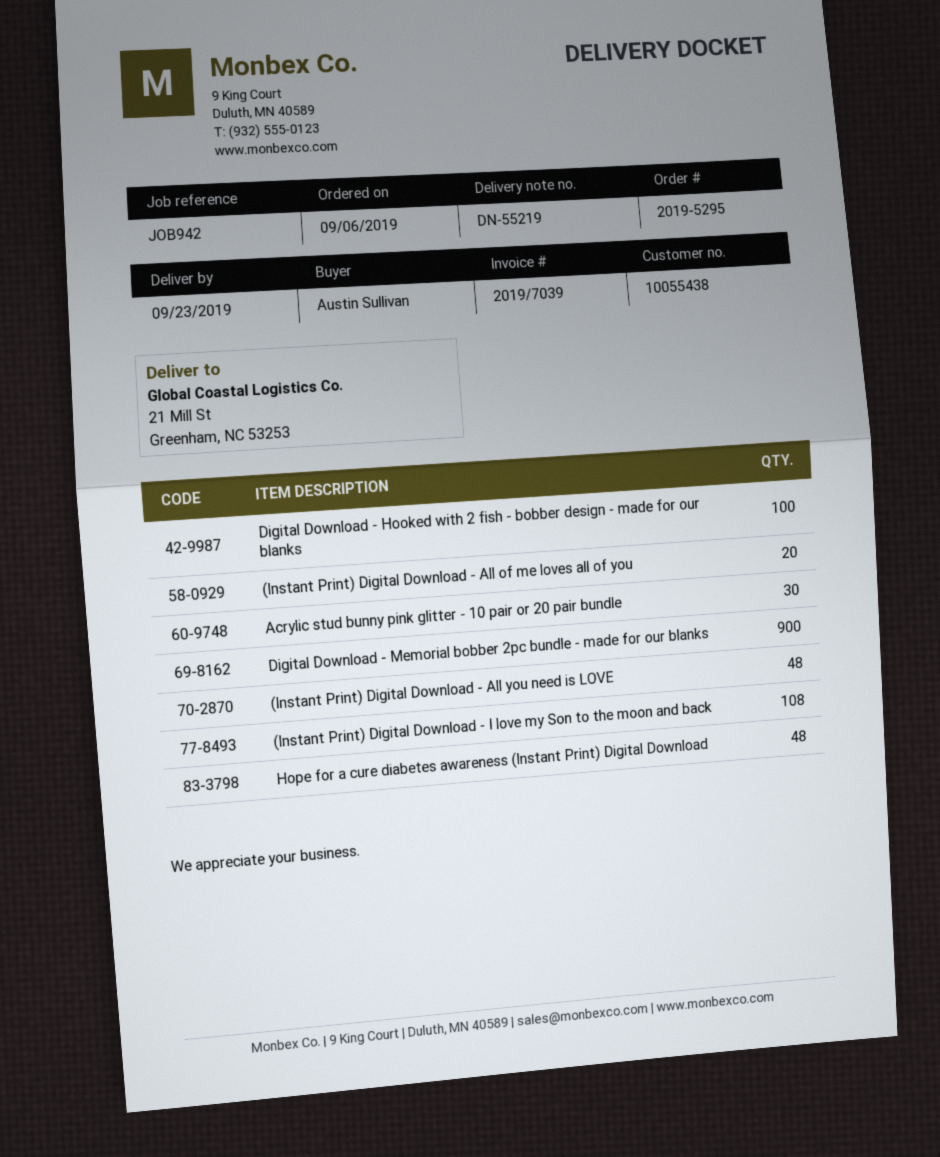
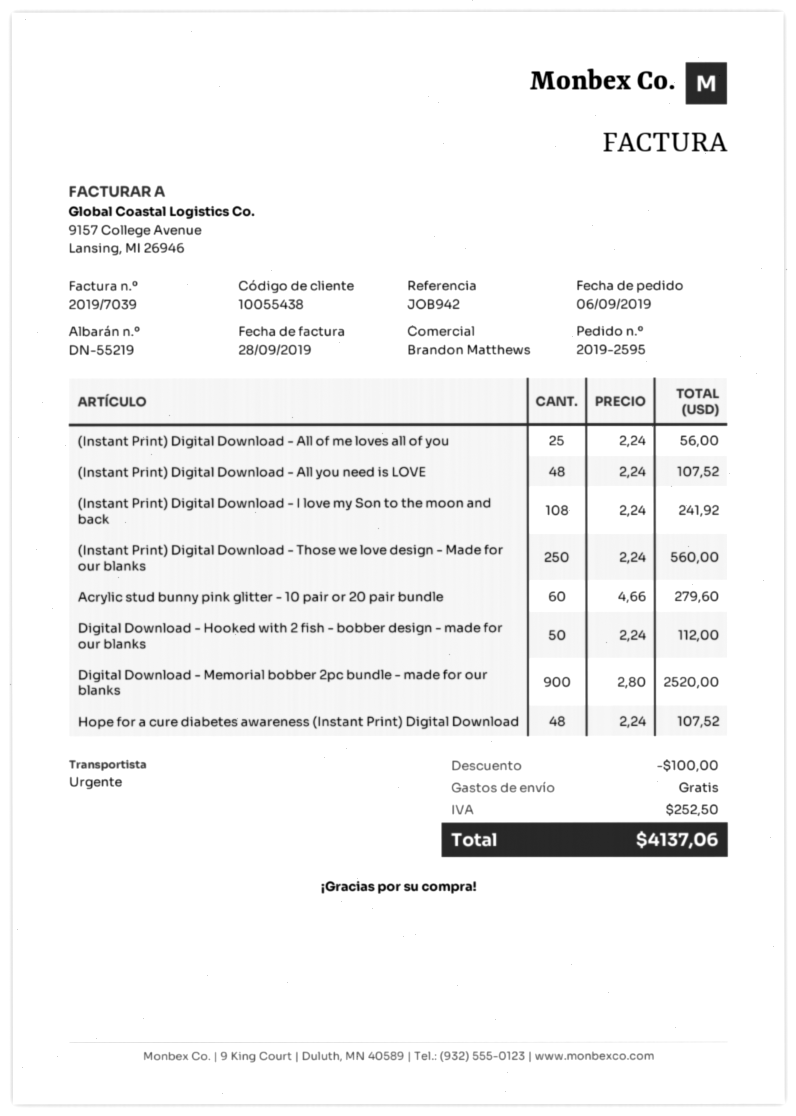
order number: 2019-5295 -> 2019-2595
Digital Download - Hooked with 2 fish - bobber design - made for our blanks: 100 -> 50
(Instant Print) Digital Download - All of me loves all of you: 20 -> 25
Acrylic stud bunny pink glitter - 10 pair or 20 pair bundle: 30 -> 60
(Instant Print) Digital Download - Those we love design - Made for our blanks: none -> 250

